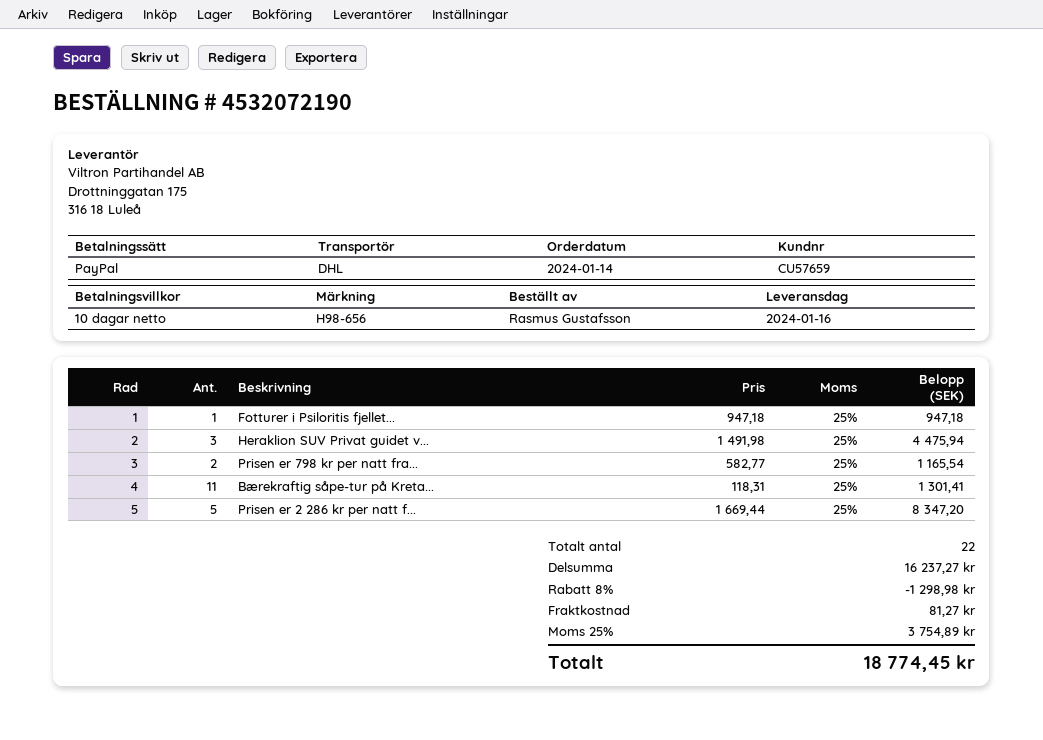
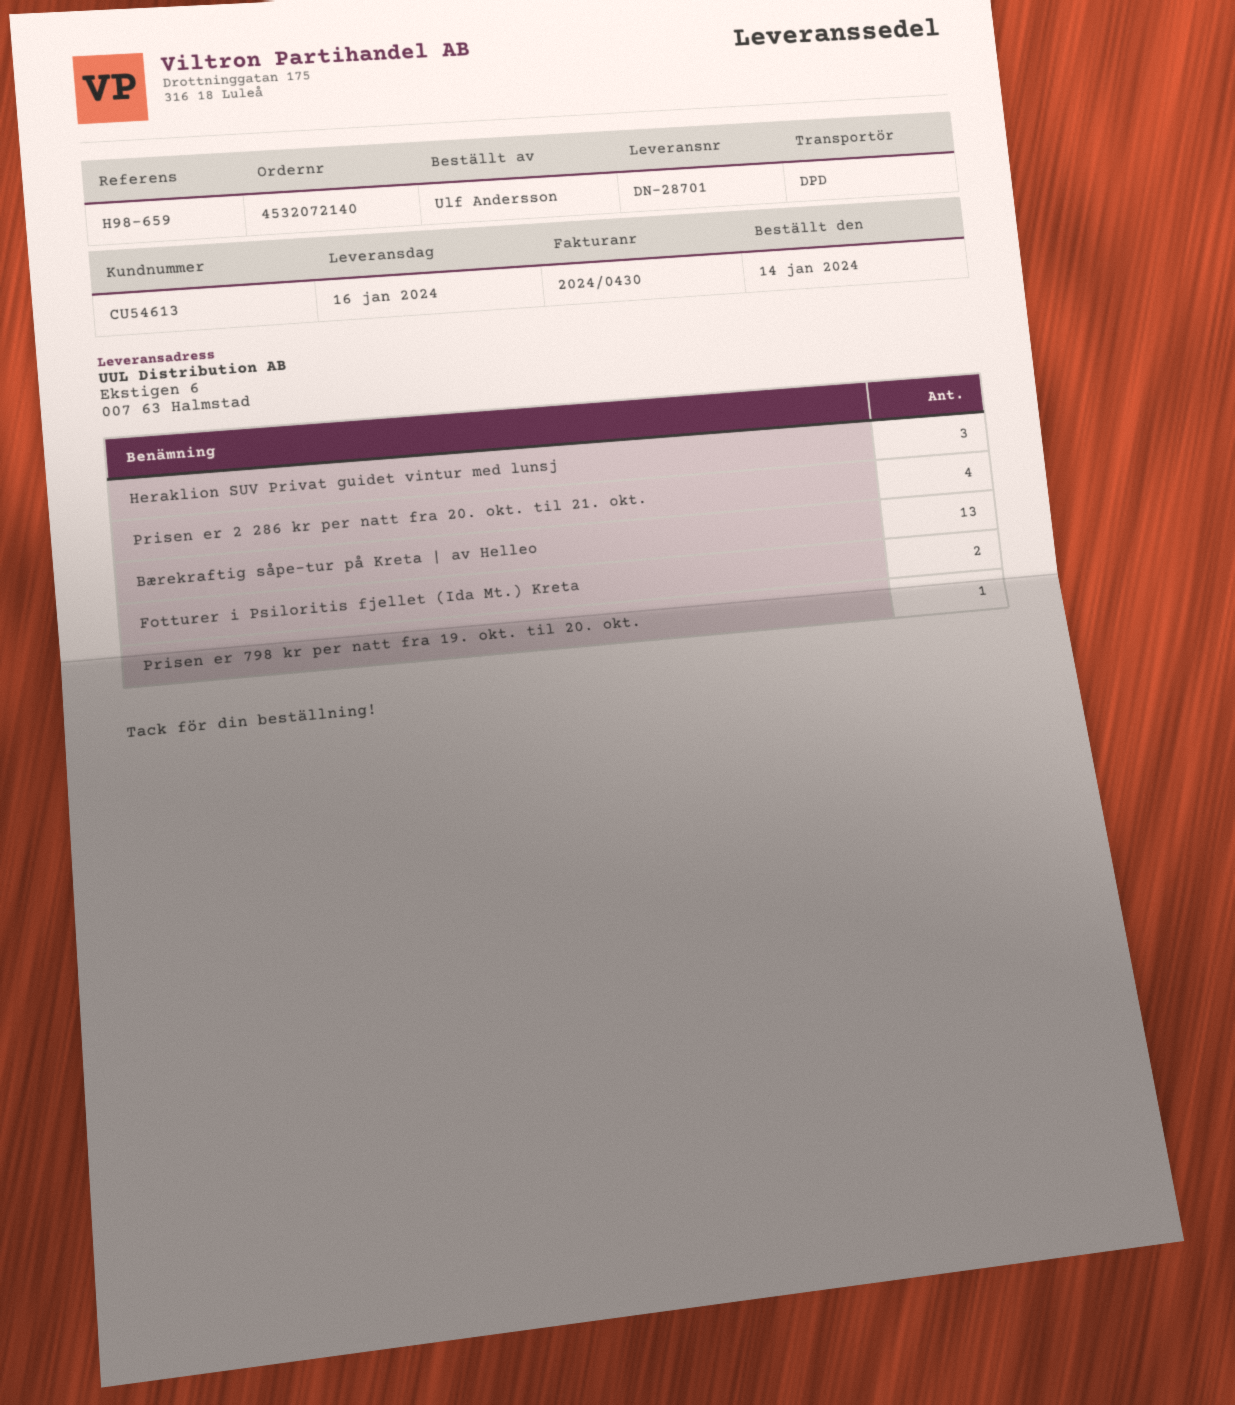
order number: 4532072190 -> 4532072140
customer number: CU57659 -> CU54613
reference: H98-656 -> H98-659
ordered by: Rasmus Gustafsson -> Ulf Andersson
shipping method: DHL -> DPD
Fotturer i Psiloritis fjellet...: 1 -> 2
Prisen er 798 kr per natt fra...: 2 -> 1
Bærekraftig såpe-tur på Kreta...: 11 -> 13
Prisen er 2 286 kr per natt f...: 5 -> 4

